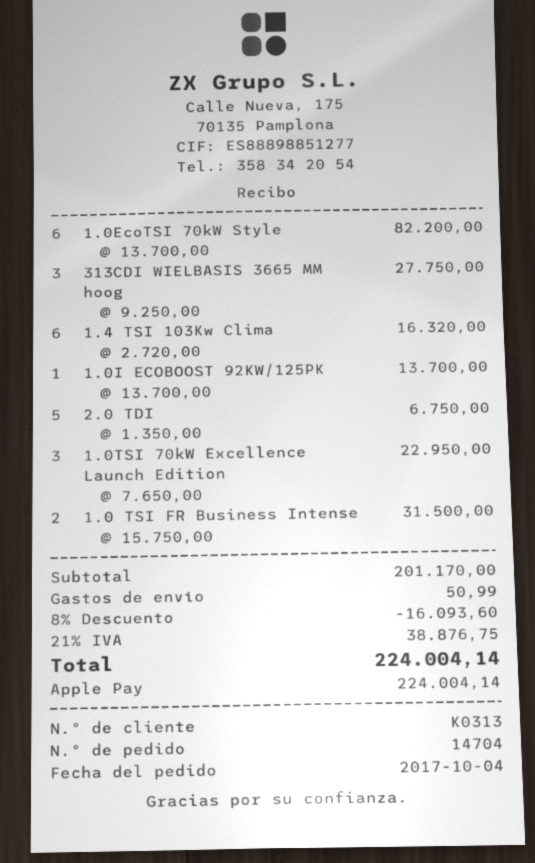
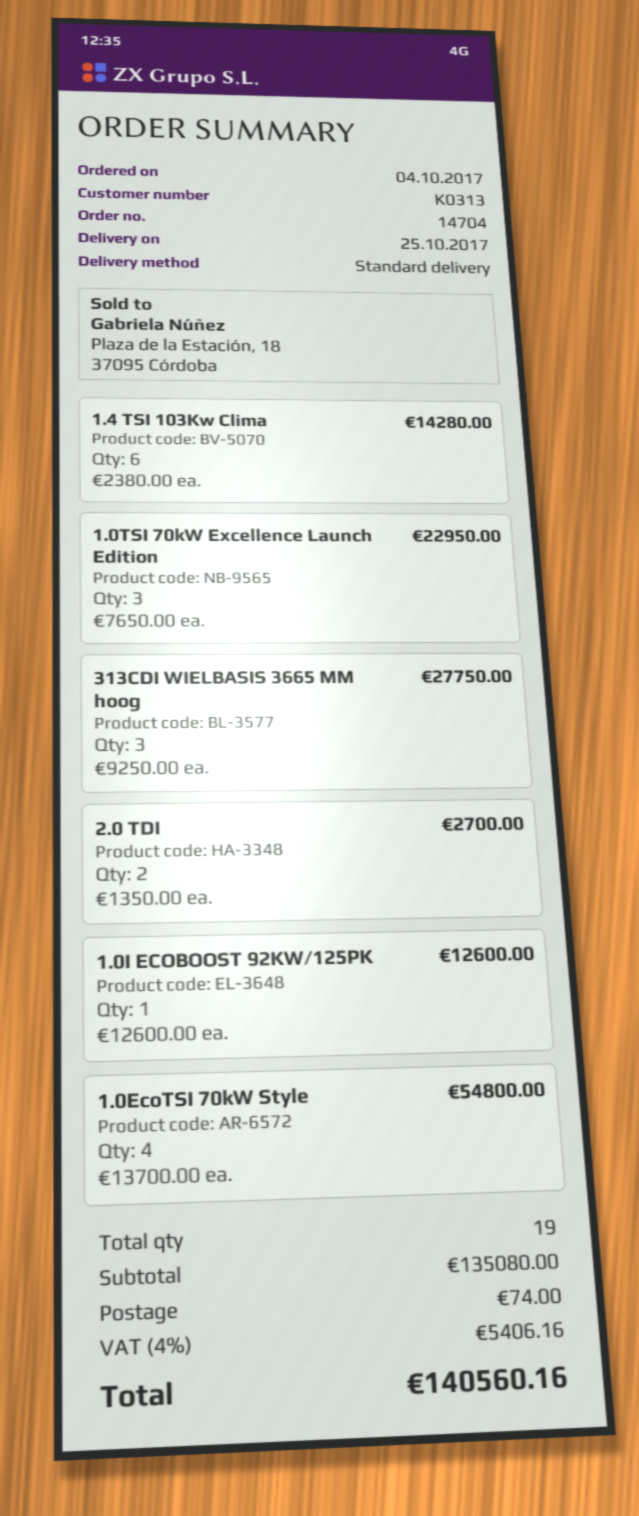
1.0EcoTSI 70kW Style: 6 x 13700.00 = 82200.00 -> 4 x 13700.00 = 54800.00
1.4 TSI 103Kw Clima: 6 x 2720.00 = 16320.00 -> 6 x 2380.00 = 14280.00
1.0I ECOBOOST 92KW/125PK: 1 x 13700.00 = 13700.00 -> 1 x 12600.00 = 12600.00
2.0 TDI: 5 x 1350.00 = 6750.00 -> 2 x 1350.00 = 2700.00
1.0 TSI FR Business Intense: 2 x 15750.00 = 31500.00 -> none
subtotal: 201170.00 -> 135080.00
discount: 8% = 16093.60 -> none
shipping: 50.99 -> 74.00
tax: 21% = 38876.75 -> 4% = 5406.16
total: 224004.14 -> 140560.16

